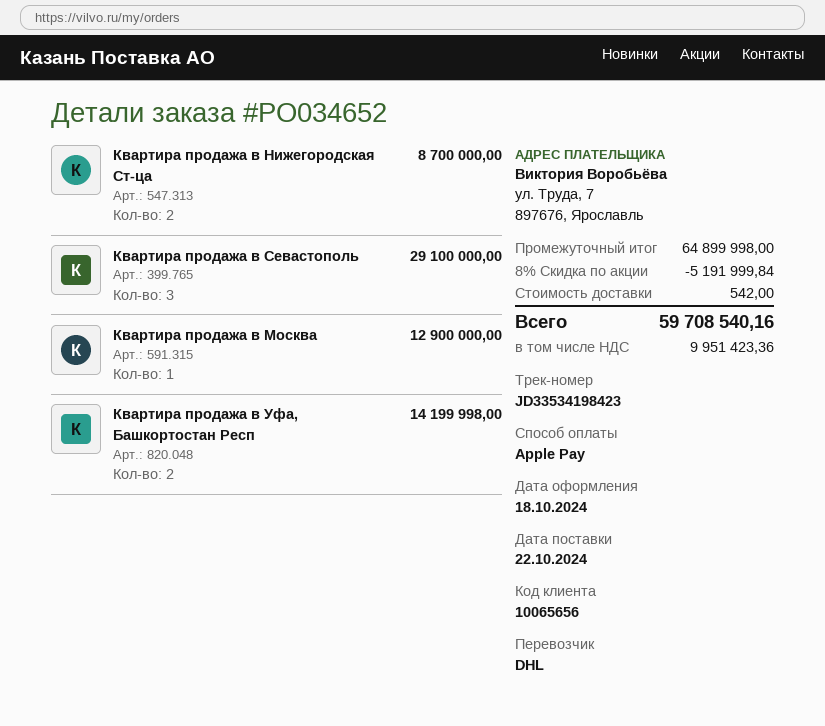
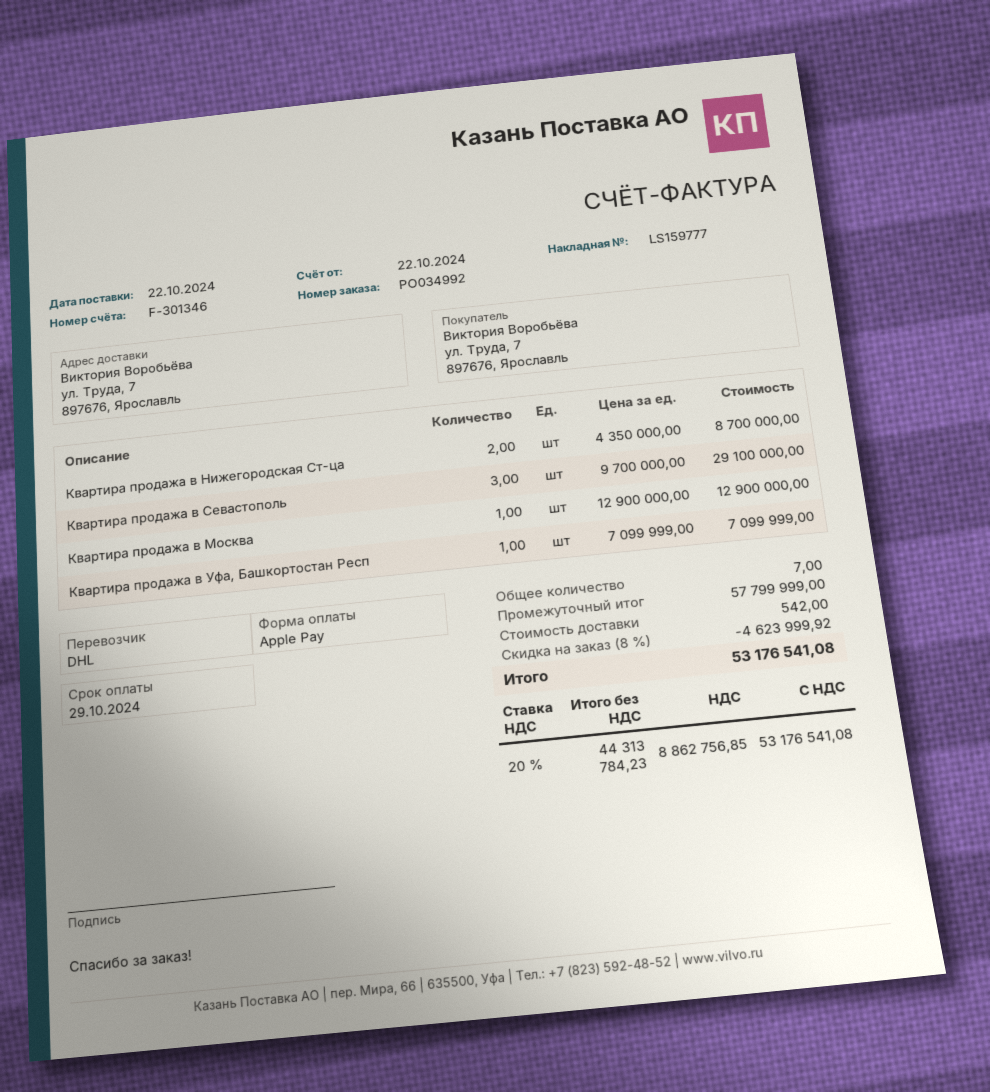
order number: PO034652 -> PO034992
Квартира продажа в Уфа, Башкортостан Респ: 2 for 14199998.00 -> 1 for 7099999.00
subtotal: 64899998.00 -> 57799999.00
discount: 8% = 5191999.84 -> 8% = 4623999.92
tax: 9951423.36 -> 8862756.85
total: 59708540.16 -> 53176541.08

